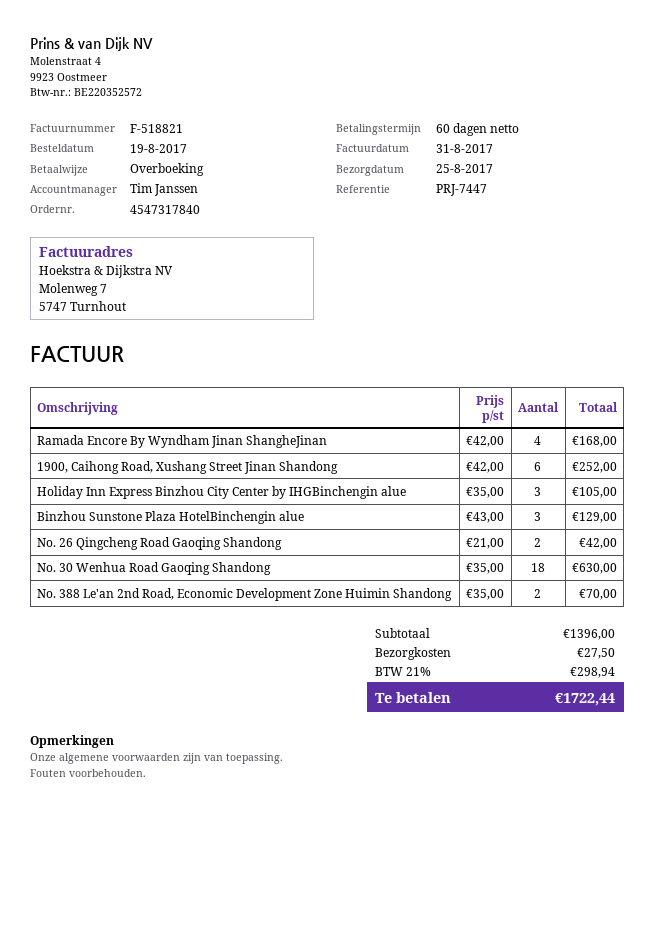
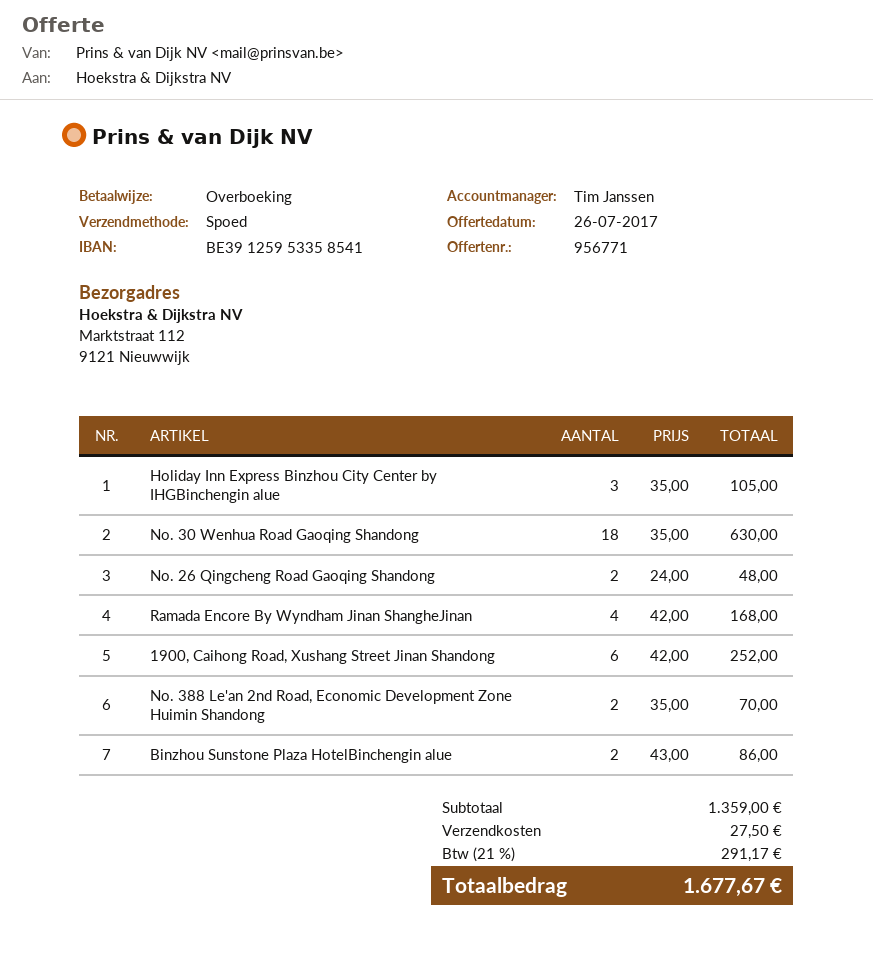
Binzhou Sunstone Plaza HotelBinchengin alue: 3 x 43.00 = 129.00 -> 2 x 43.00 = 86.00
No. 26 Qingcheng Road Gaoqing Shandong: 2 x 21.00 = 42.00 -> 2 x 24.00 = 48.00
subtotal: 1396.00 -> 1359.00
tax: 21% = 298.94 -> 21% = 291.17
total: 1722.44 -> 1677.67

